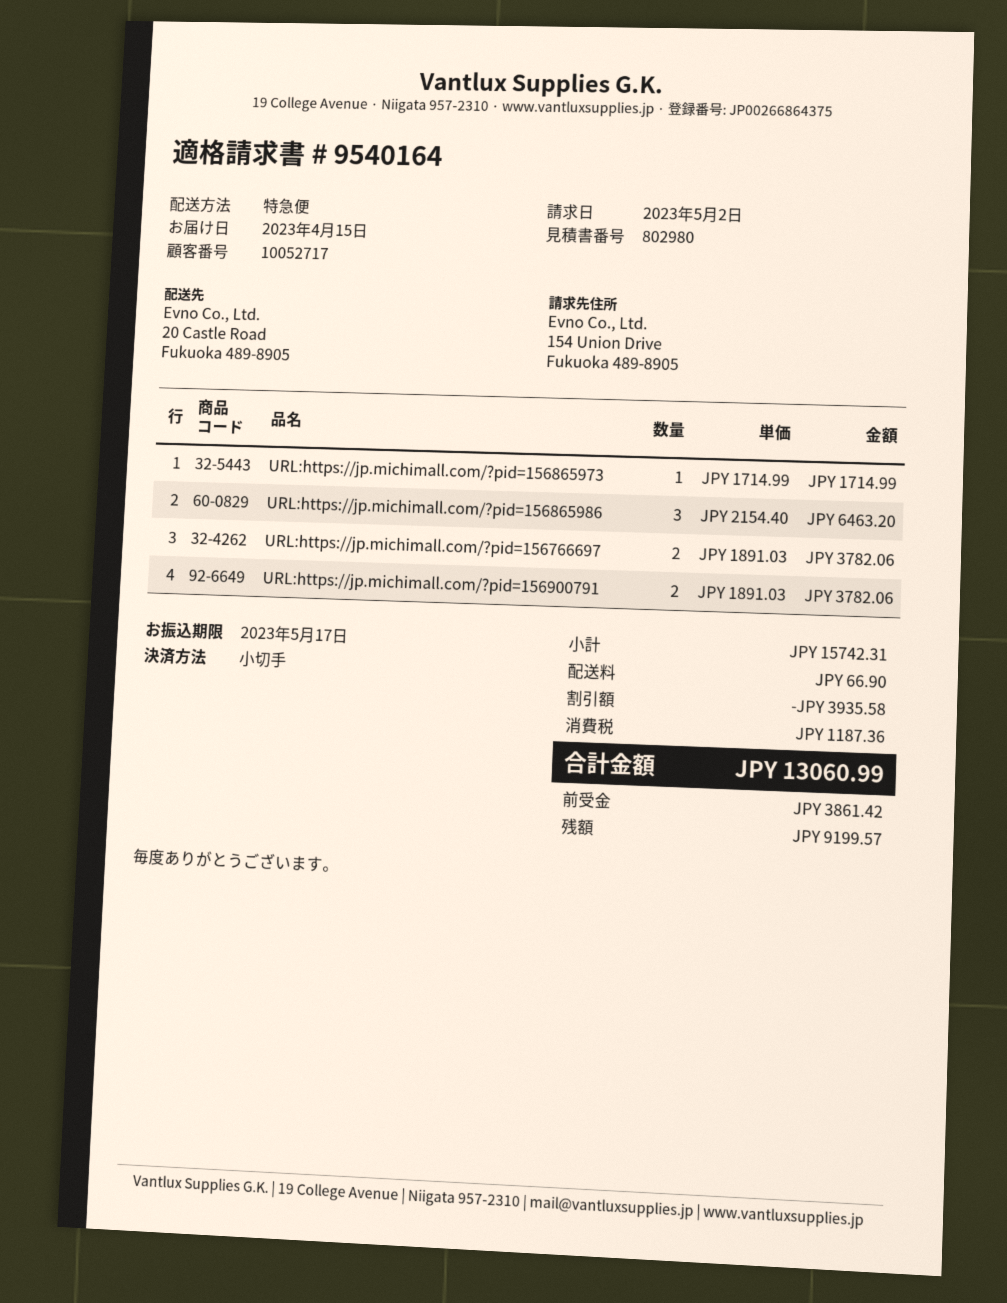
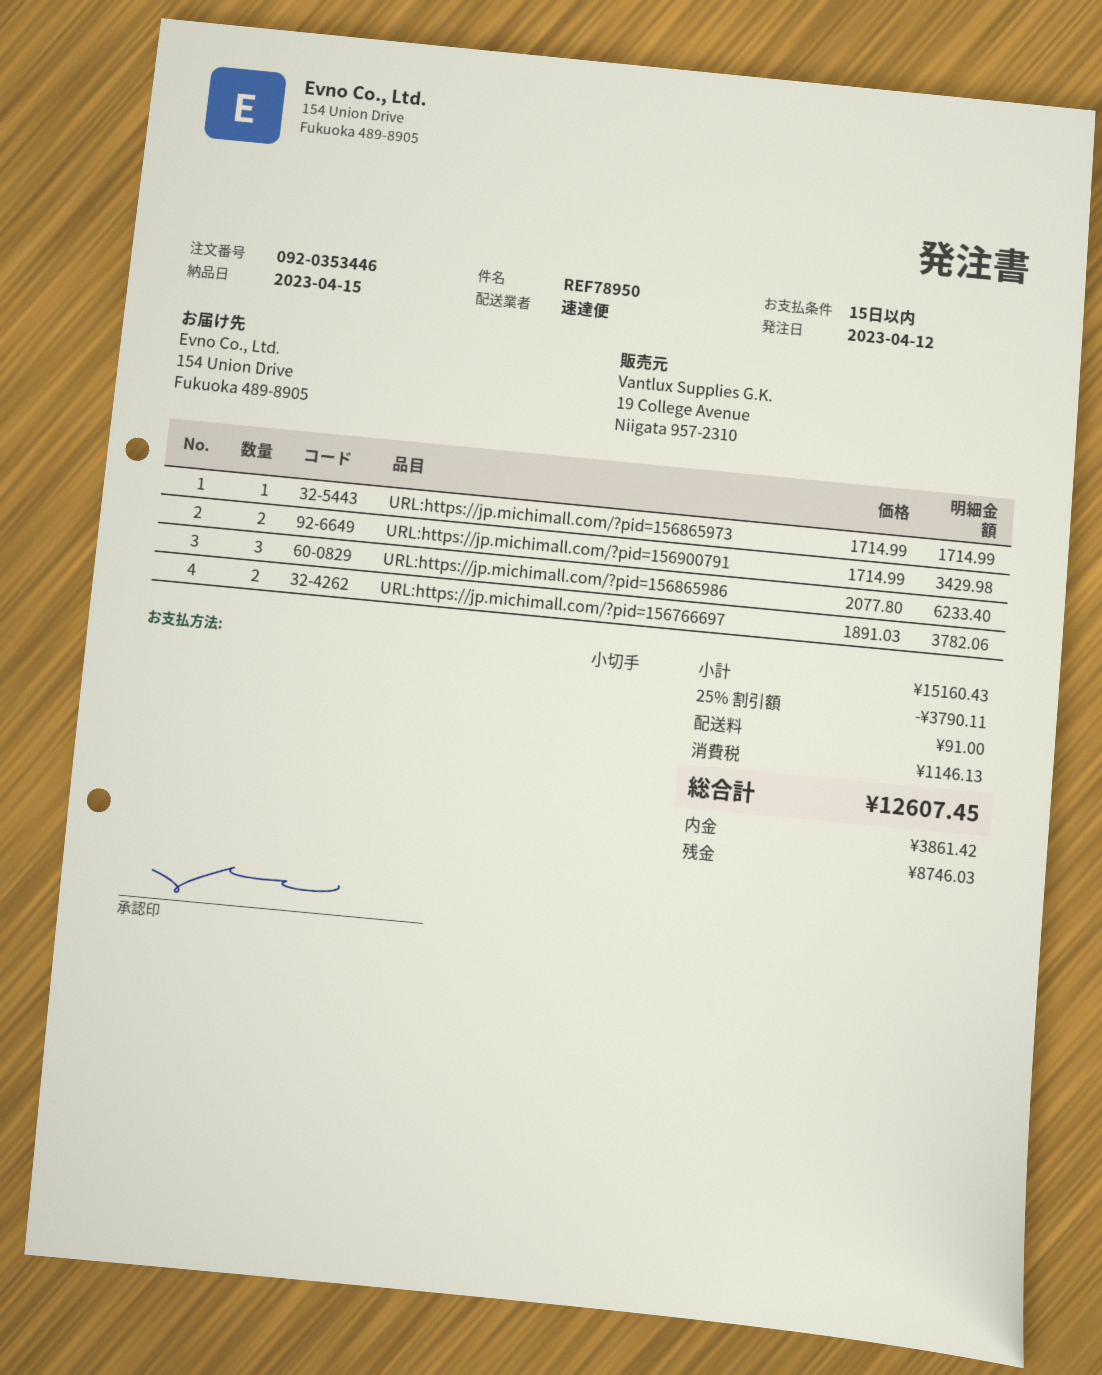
ship to: 20 Castle Road, Fukuoka 489-8905 -> 154 Union Drive, Fukuoka 489-8905
URL:https://jp.michimall.com/?pid=156865986: 3 x 2154.40 = 6463.20 -> 3 x 2077.80 = 6233.40
URL:https://jp.michimall.com/?pid=156900791: 2 x 1891.03 = 3782.06 -> 2 x 1714.99 = 3429.98
subtotal: 15742.31 -> 15160.43
discount: 3935.58 -> 3790.11
shipping: 66.90 -> 91.00
tax: 1187.36 -> 1146.13
total: 13060.99 -> 12607.45
balance: 9199.57 -> 8746.03

